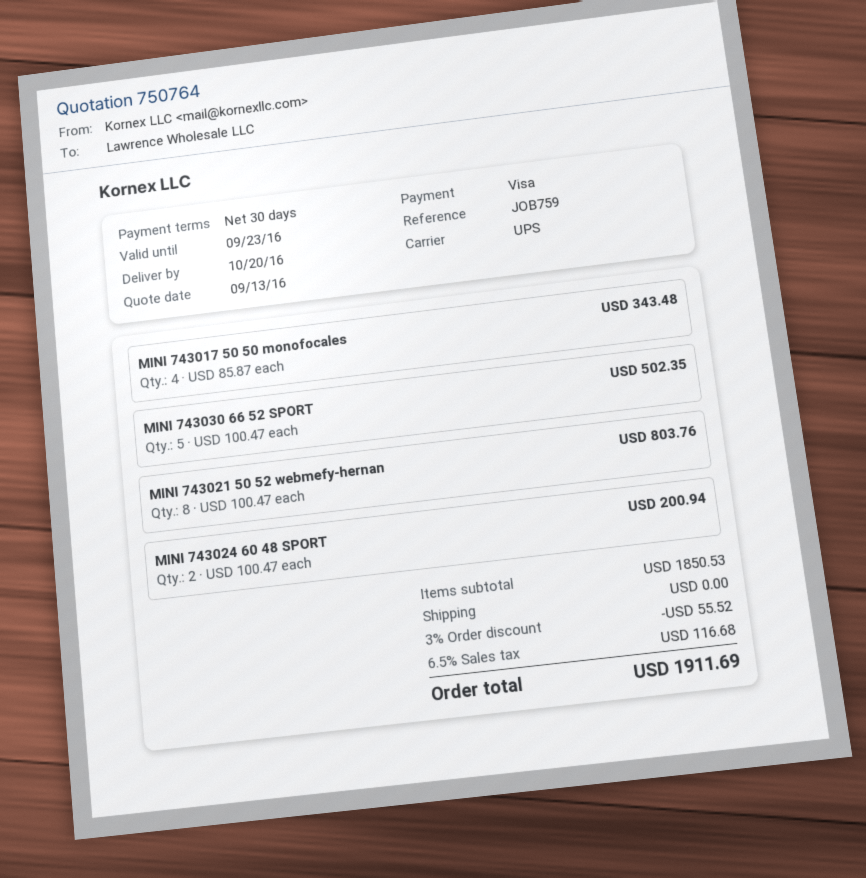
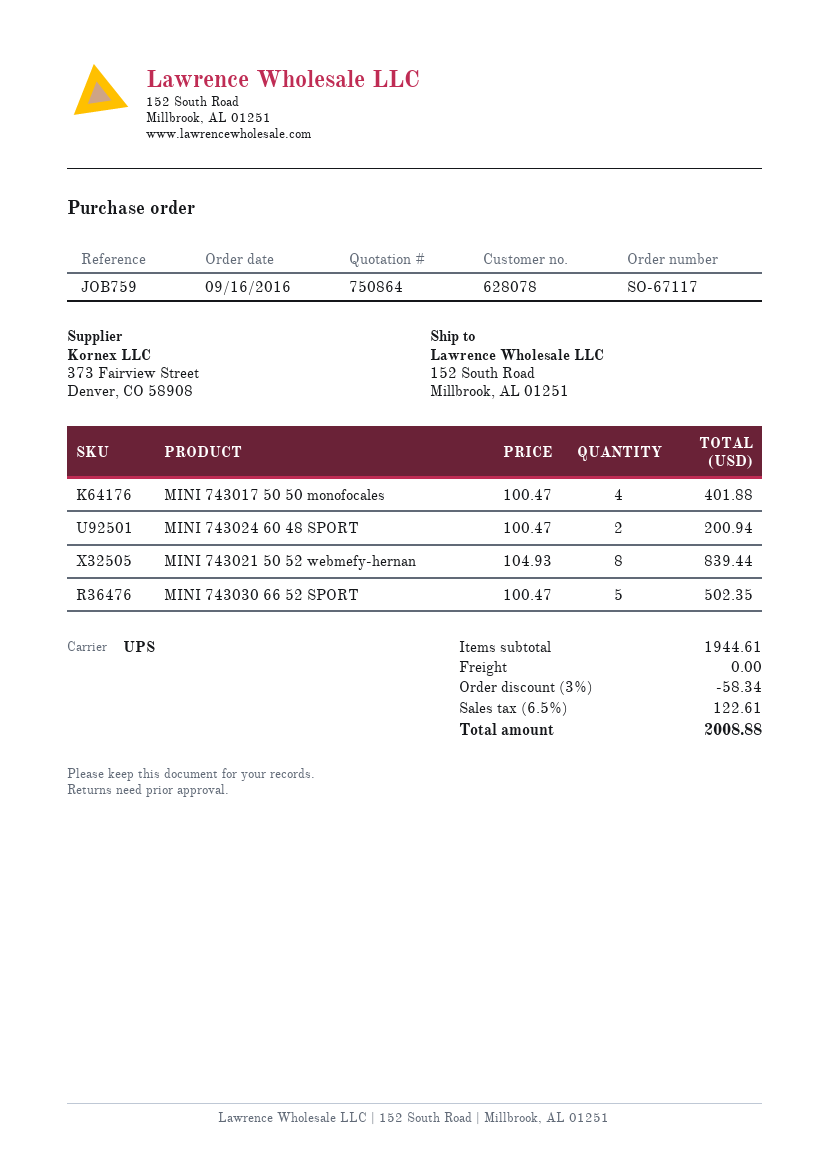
quote number: 750764 -> 750864
MINI 743017 50 50 monofocales: 4 x 85.87 = 343.48 -> 4 x 100.47 = 401.88
MINI 743021 50 52 webmefy-hernan: 8 x 100.47 = 803.76 -> 8 x 104.93 = 839.44
subtotal: 1850.53 -> 1944.61
discount: 3% = 55.52 -> 3% = 58.34
tax: 6.5% = 116.68 -> 6.5% = 122.61
total: 1911.69 -> 2008.88

